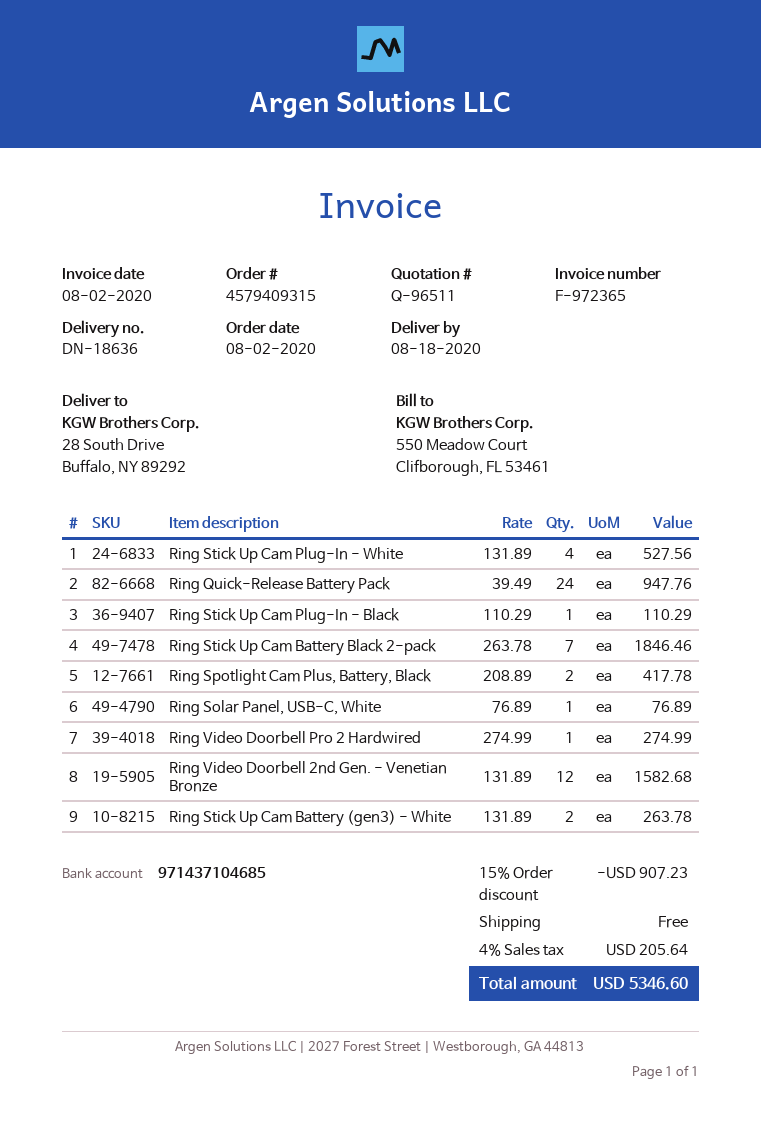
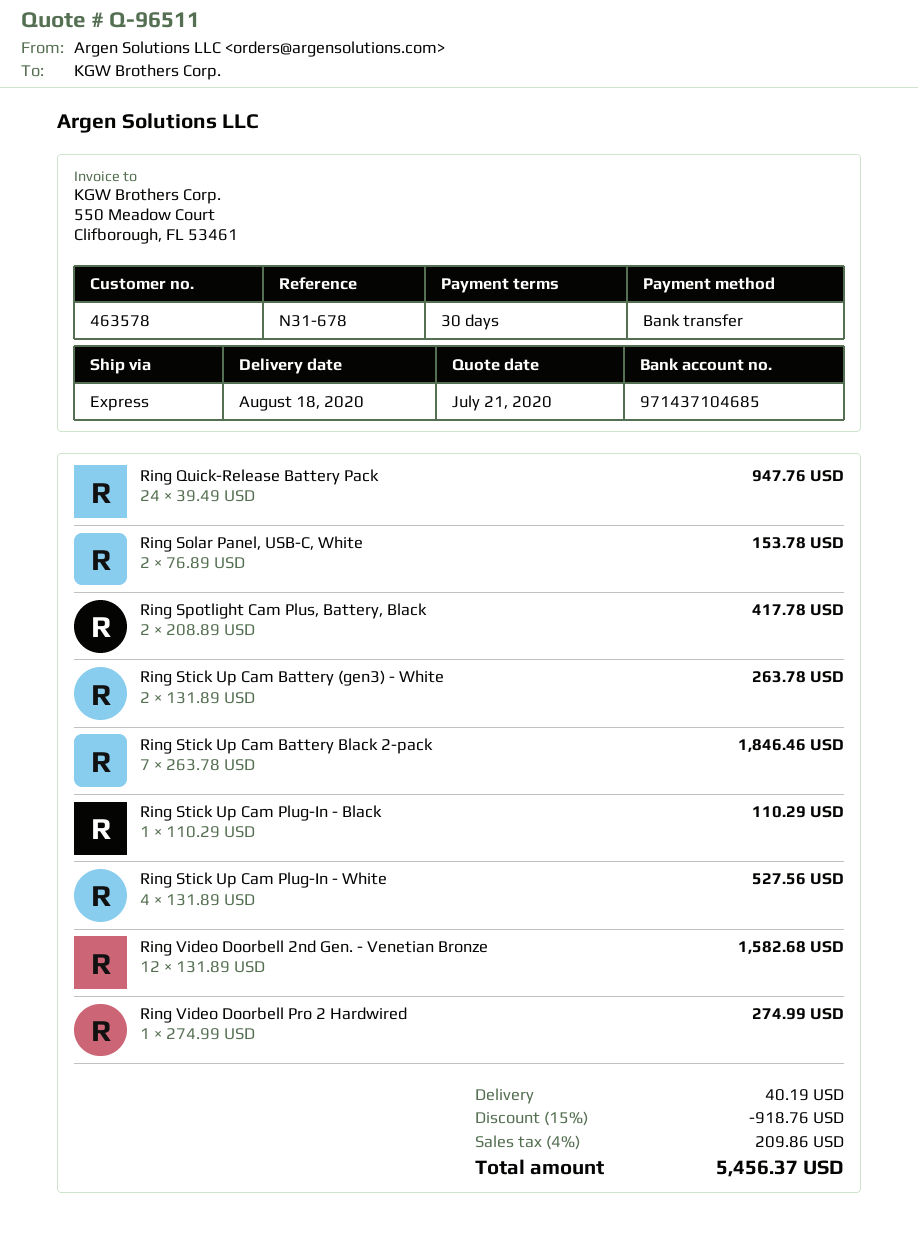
Ring Solar Panel, USB-C, White: 1 x 76.89 = 76.89 -> 2 x 76.89 = 153.78
discount: 15% = 907.23 -> 15% = 918.76
shipping: 0.00 -> 40.19
tax: 4% = 205.64 -> 4% = 209.86
total: 5346.60 -> 5456.37

